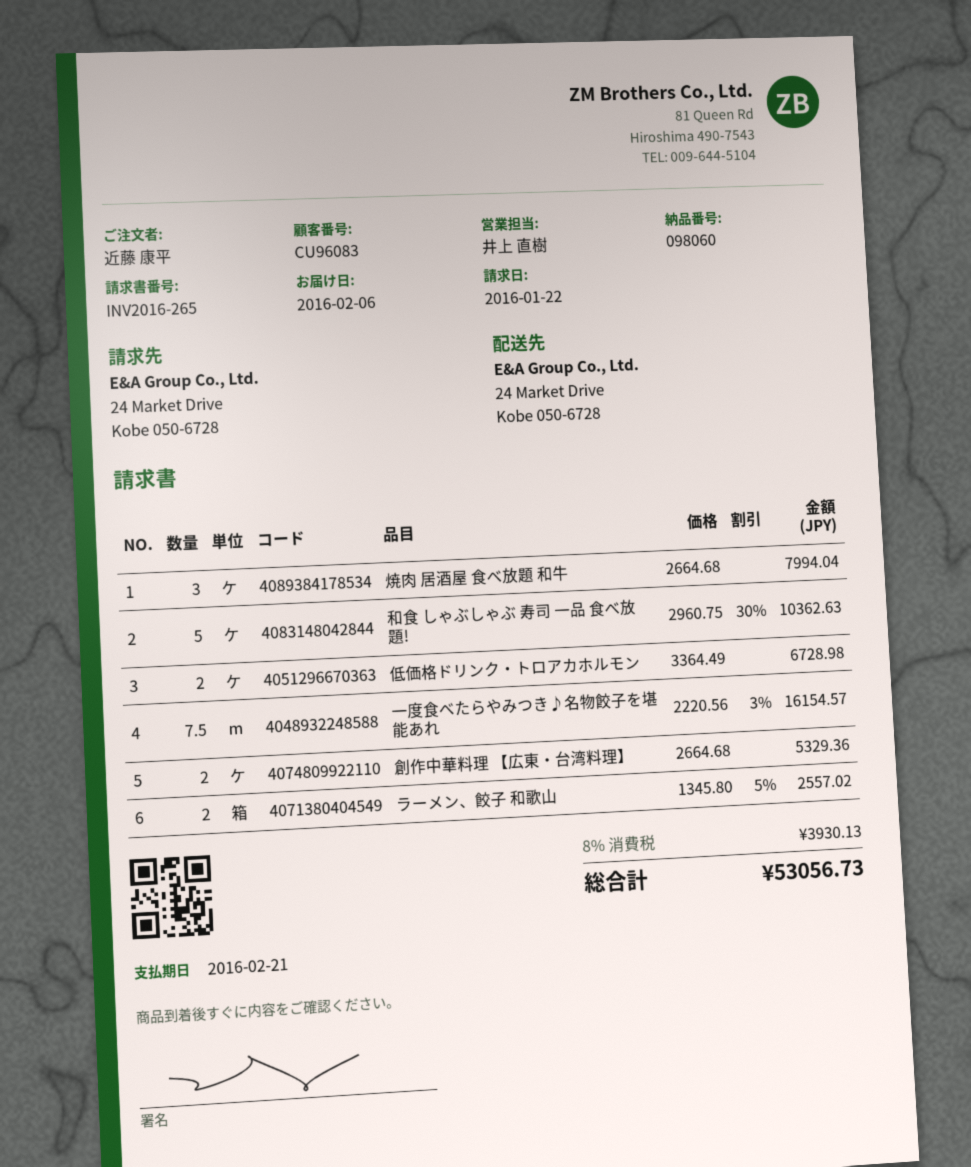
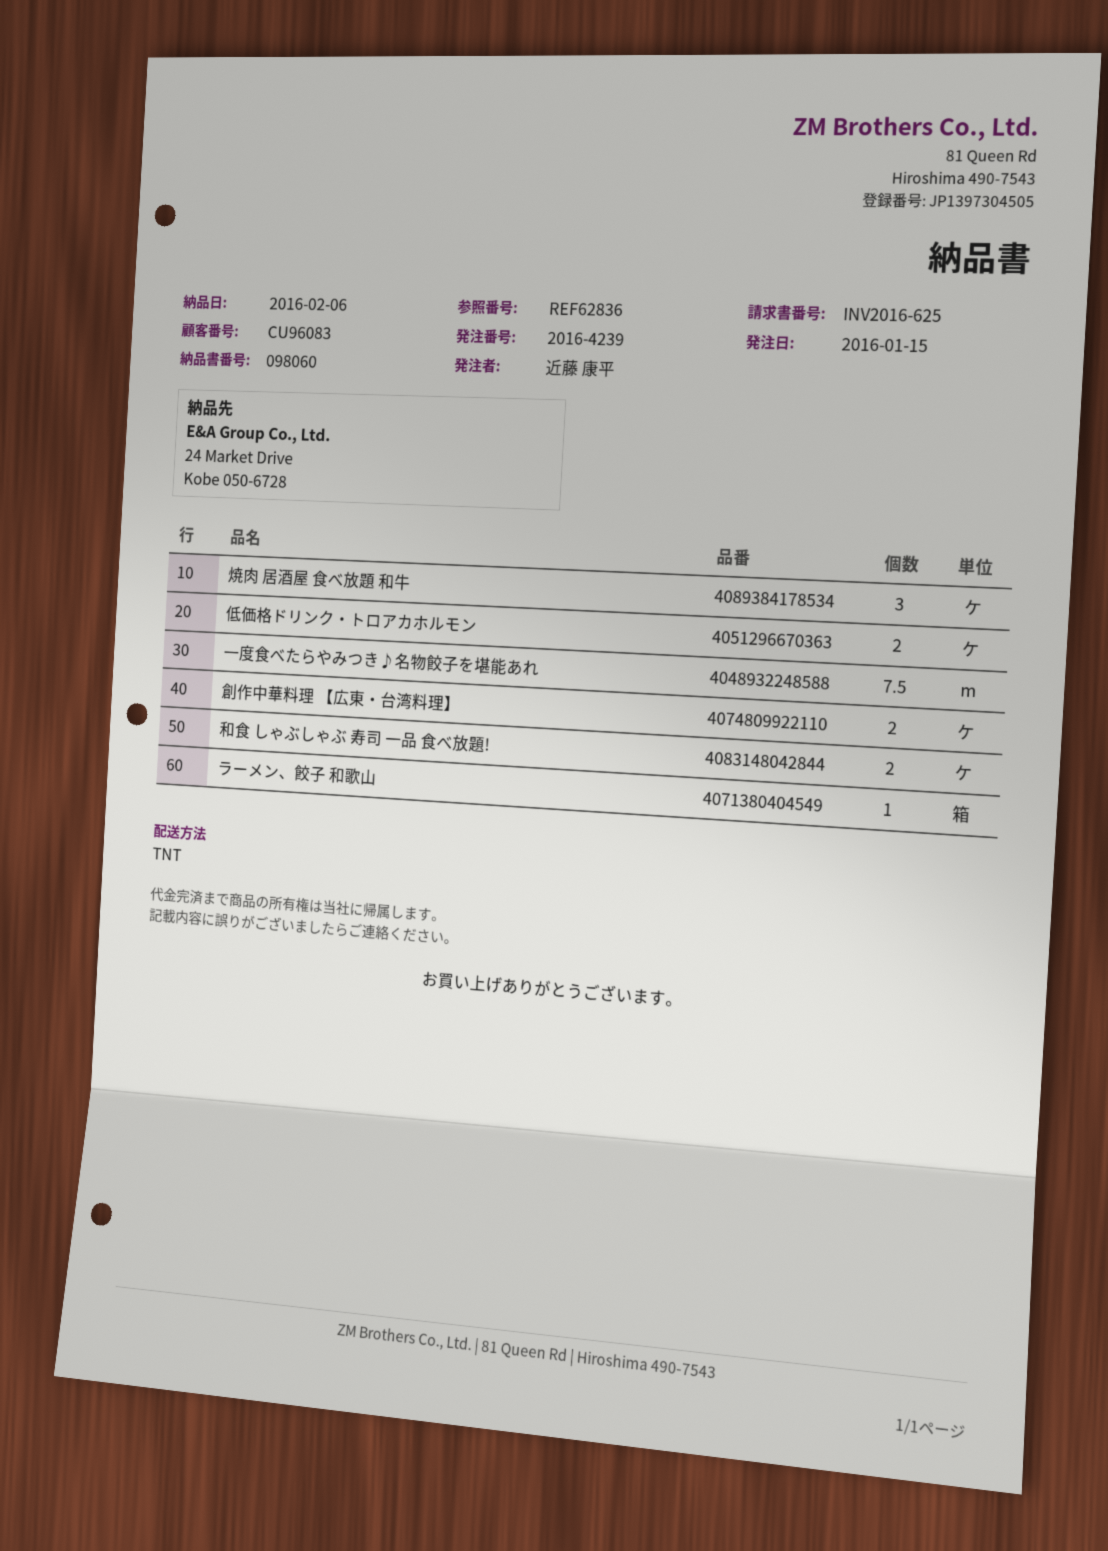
invoice number: INV2016-265 -> INV2016-625
和食 しゃぶしゃぶ 寿司 一品 食べ放題!: 5 -> 2
ラーメン、餃子 和歌山: 2 -> 1

